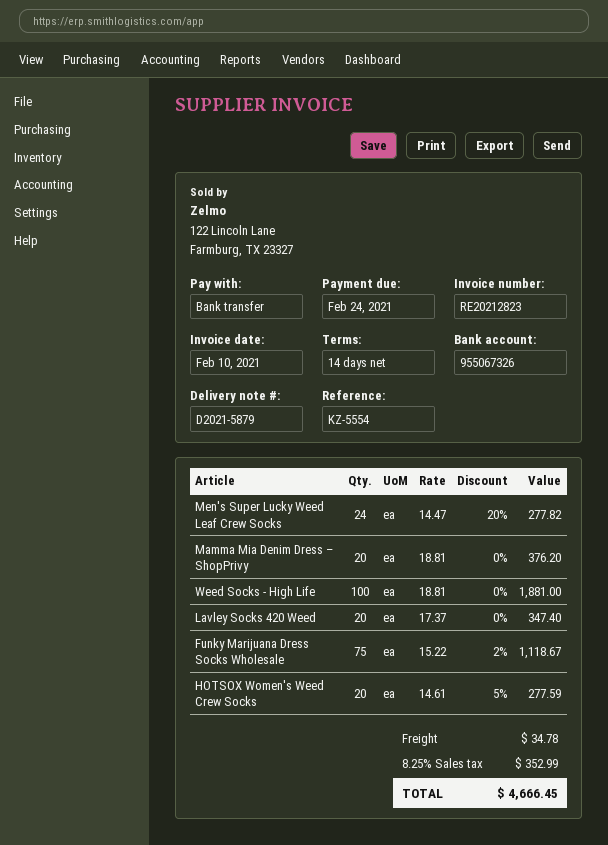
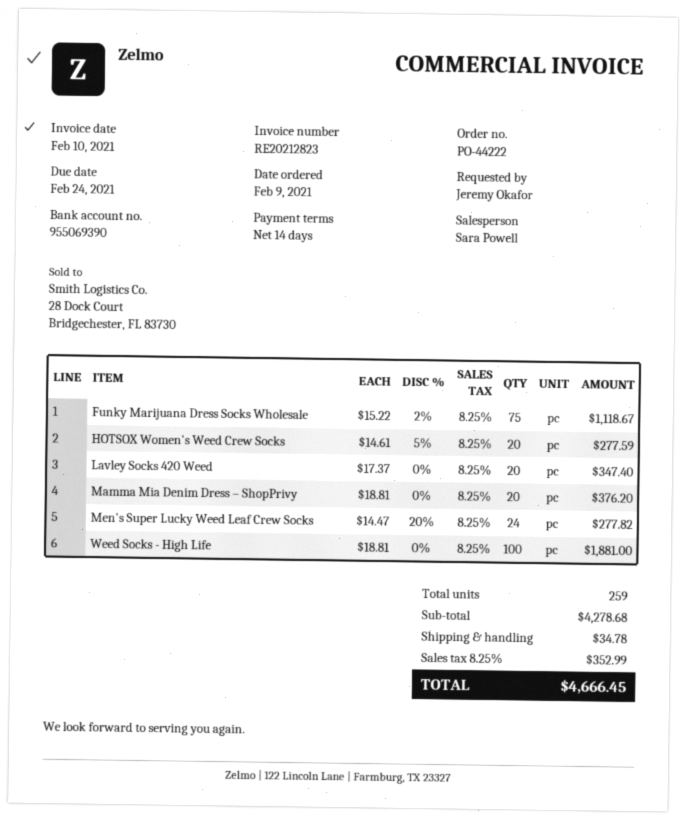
bank account: 955067326 -> 955069390

